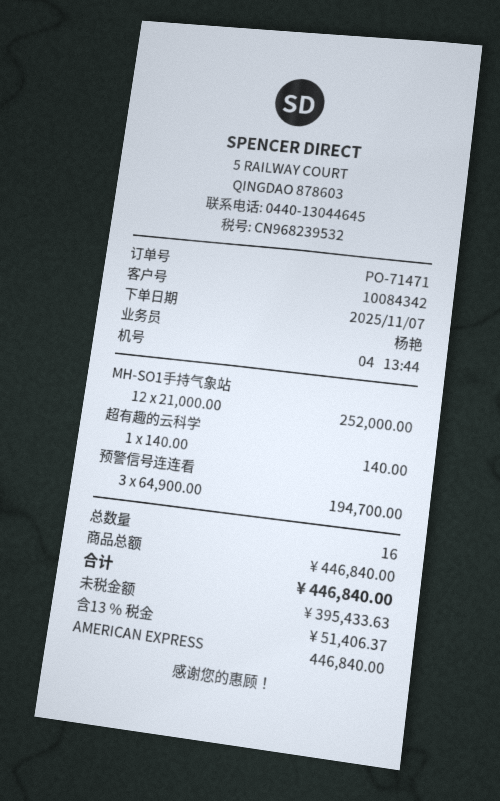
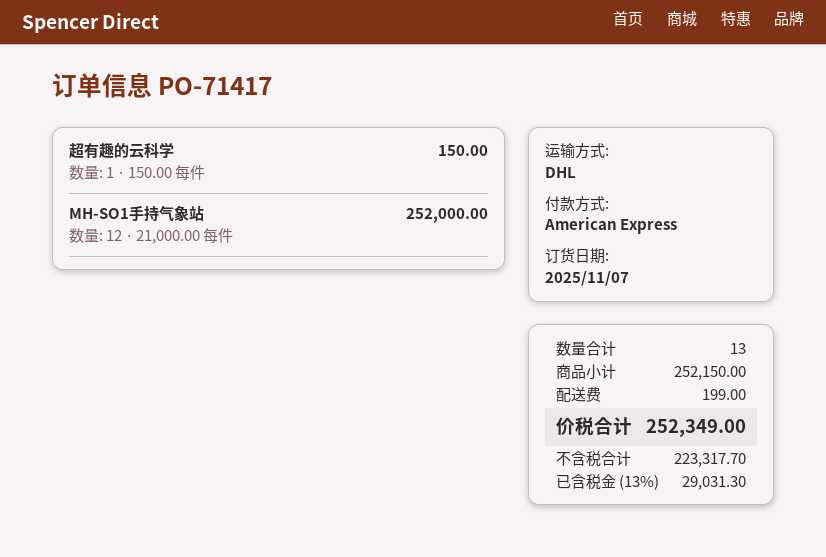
order number: PO-71471 -> PO-71417
超有趣的云科学: 1 x 140.00 = 140.00 -> 1 x 150.00 = 150.00
预警信号连连看: 3 x 64900.00 = 194700.00 -> none
total quantity: 16 -> 13
subtotal: 446840.00 -> 252150.00
shipping: none -> 199.00
net: 395433.63 -> 223317.70
tax: 13% = 51406.37 -> 13% = 29031.30
total: 446840.00 -> 252349.00

